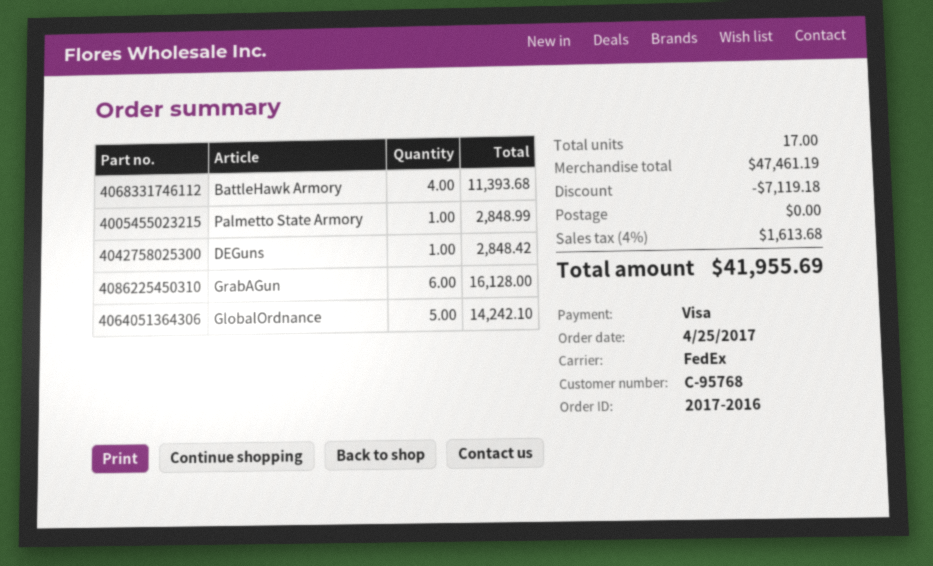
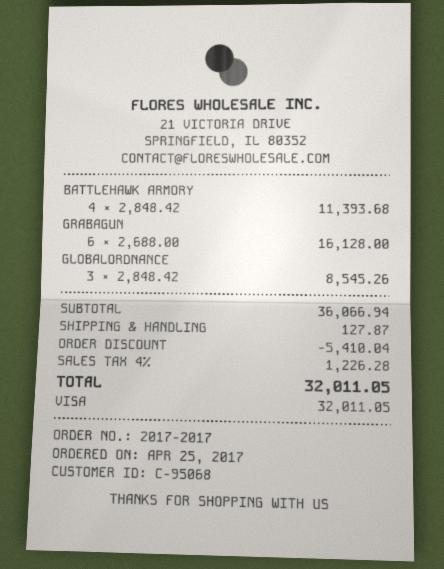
order number: 2017-2016 -> 2017-2017
customer number: C-95768 -> C-95068
Palmetto State Armory: 1 for 2848.99 -> none
DEGuns: 1 for 2848.42 -> none
GlobalOrdnance: 5 for 14242.10 -> 3 for 8545.26
subtotal: 47461.19 -> 36066.94
discount: 7119.18 -> 5410.04
shipping: 0.00 -> 127.87
tax: 4% = 1613.68 -> 4% = 1226.28
total: 41955.69 -> 32011.05

